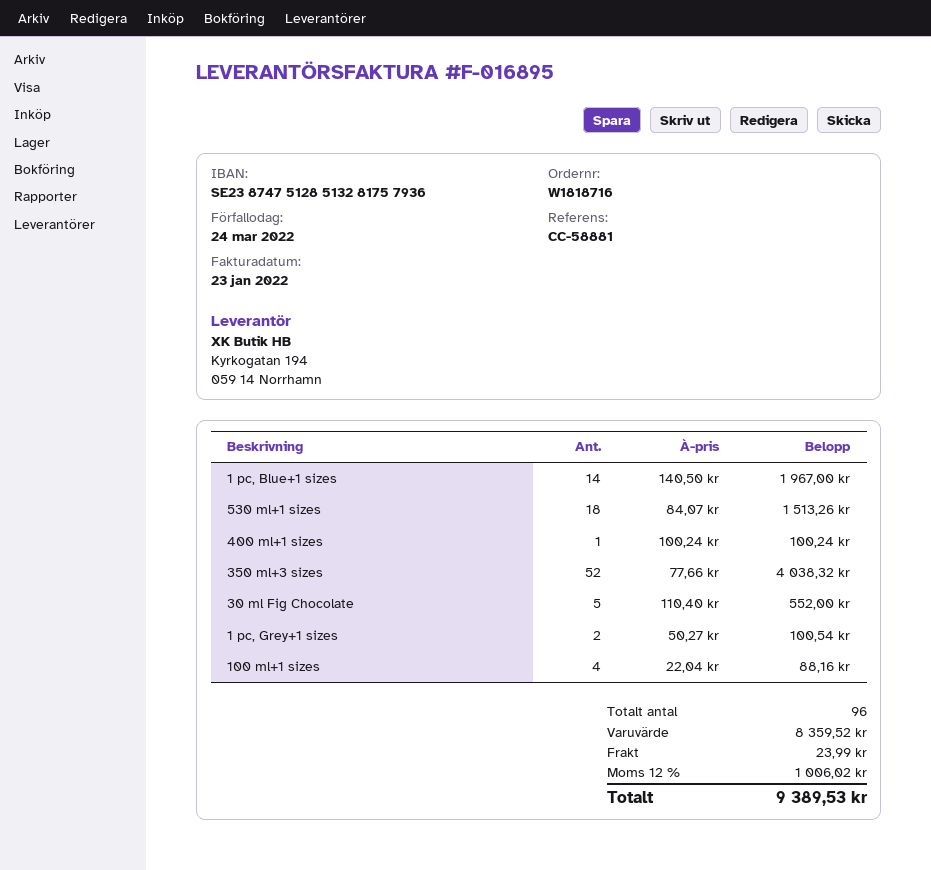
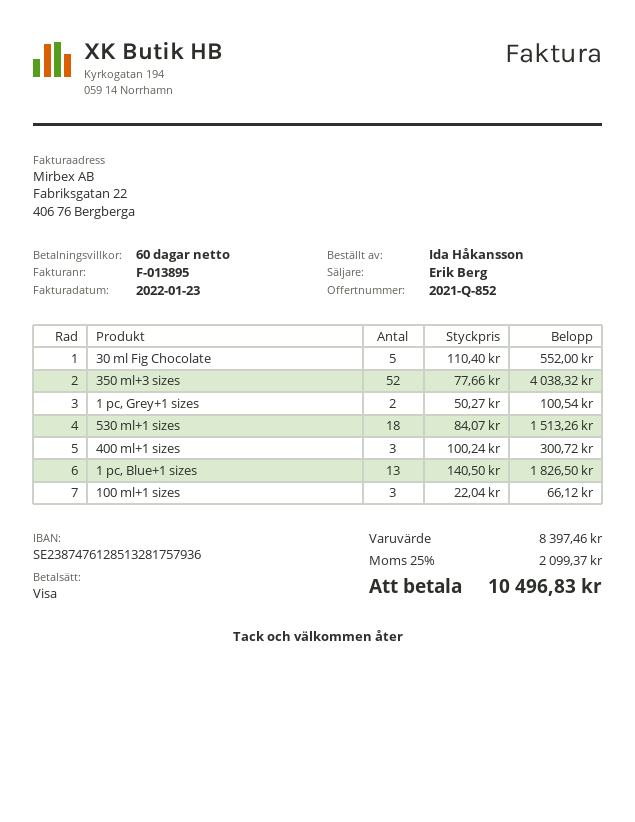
invoice number: F-016895 -> F-013895
bank account: SE2387475128513281757936 -> SE2387476128513281757936
1 pc, Blue+1 sizes: 14 x 140.50 = 1967.00 -> 13 x 140.50 = 1826.50
400 ml+1 sizes: 1 x 100.24 = 100.24 -> 3 x 100.24 = 300.72
100 ml+1 sizes: 4 x 22.04 = 88.16 -> 3 x 22.04 = 66.12
subtotal: 8359.52 -> 8397.46
shipping: 23.99 -> none
tax: 12% = 1006.02 -> 25% = 2099.37
total: 9389.53 -> 10496.83

